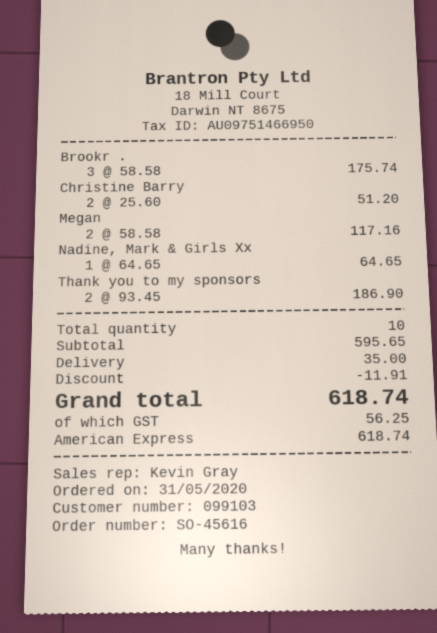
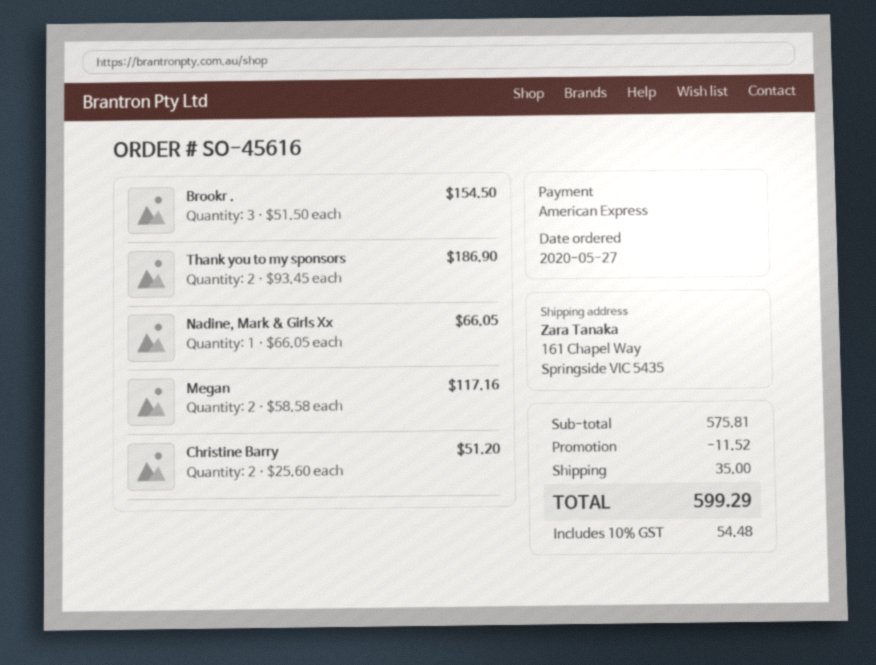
order date: 2020-05-31 -> 2020-05-27
Brookr .: 3 x 58.58 = 175.74 -> 3 x 51.50 = 154.50
Nadine, Mark & Girls Xx: 1 x 64.65 = 64.65 -> 1 x 66.05 = 66.05
subtotal: 595.65 -> 575.81
discount: 11.91 -> 11.52
tax: 56.25 -> 54.48
total: 618.74 -> 599.29

